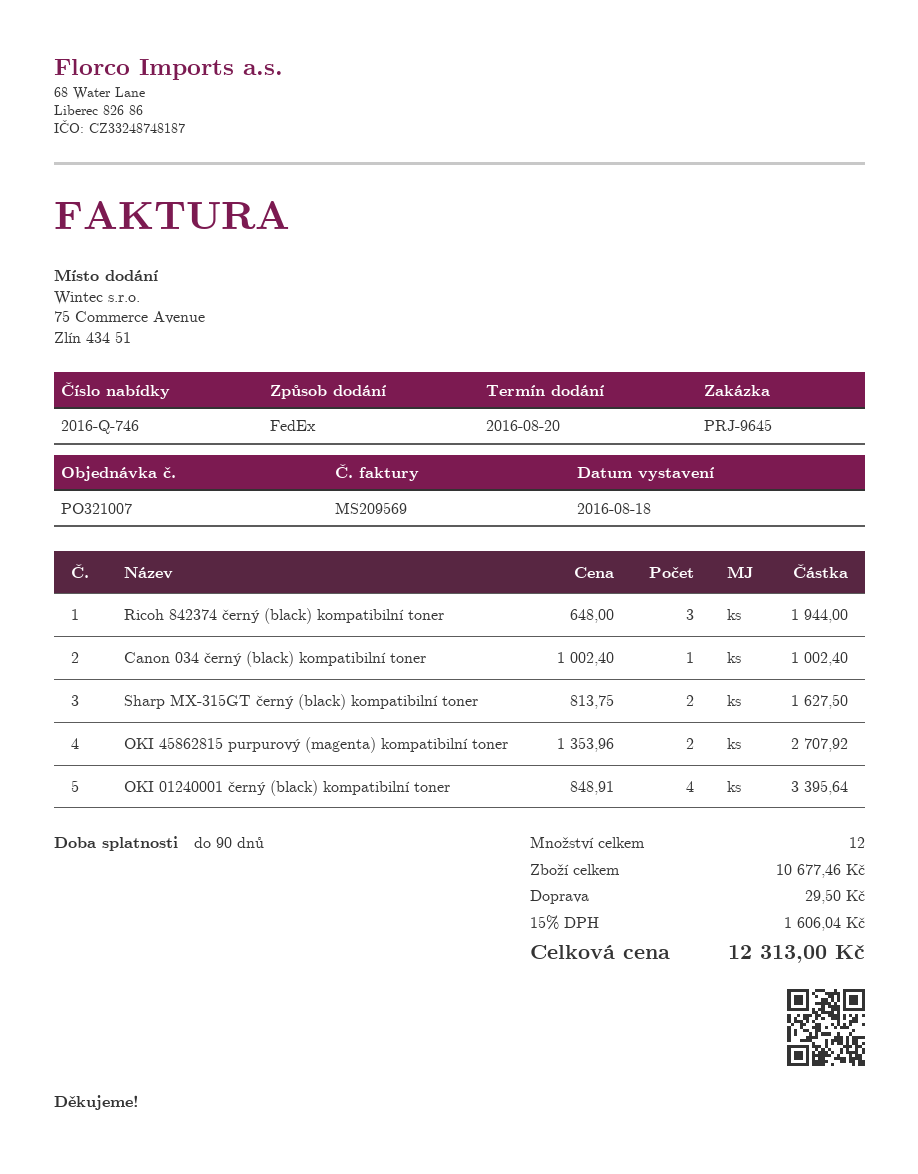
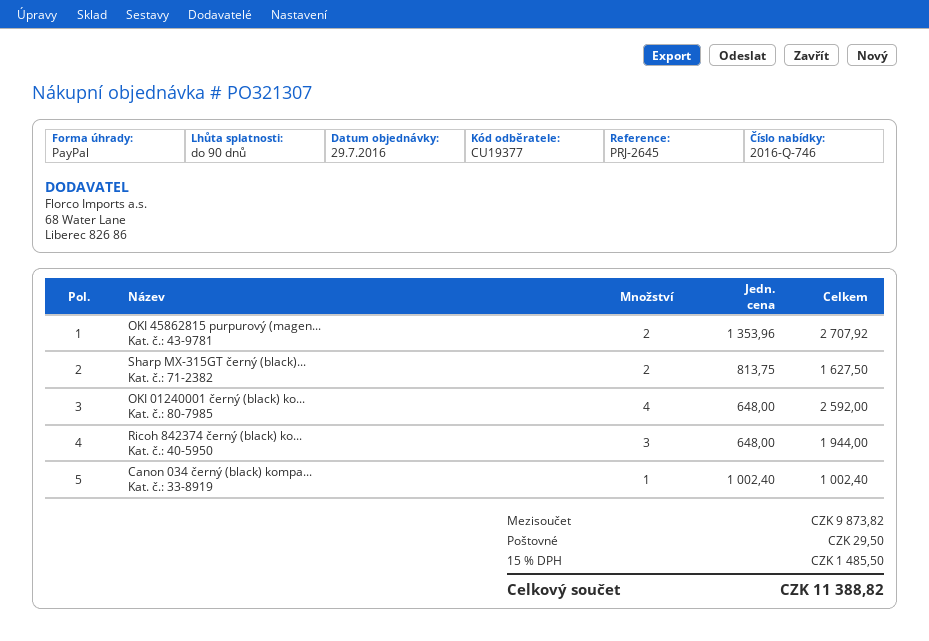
order number: PO321007 -> PO321307
reference: PRJ-9645 -> PRJ-2645
OKI 01240001 černý (black) kompatibilní toner: 4 x 848.91 = 3395.64 -> 4 x 648.00 = 2592.00
subtotal: 10677.46 -> 9873.82
tax: 15% = 1606.04 -> 15% = 1485.50
total: 12313.00 -> 11388.82

